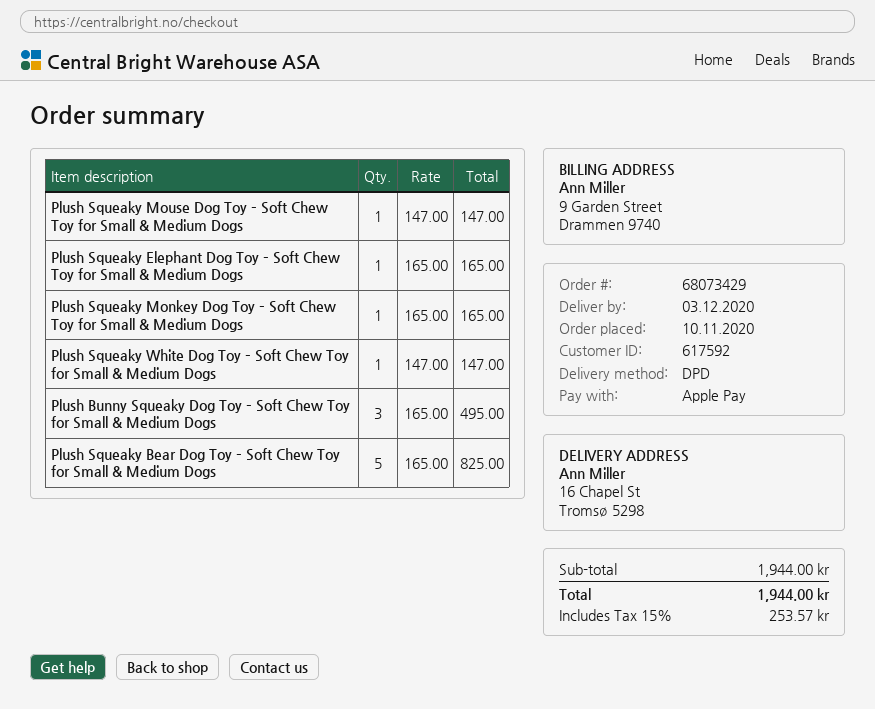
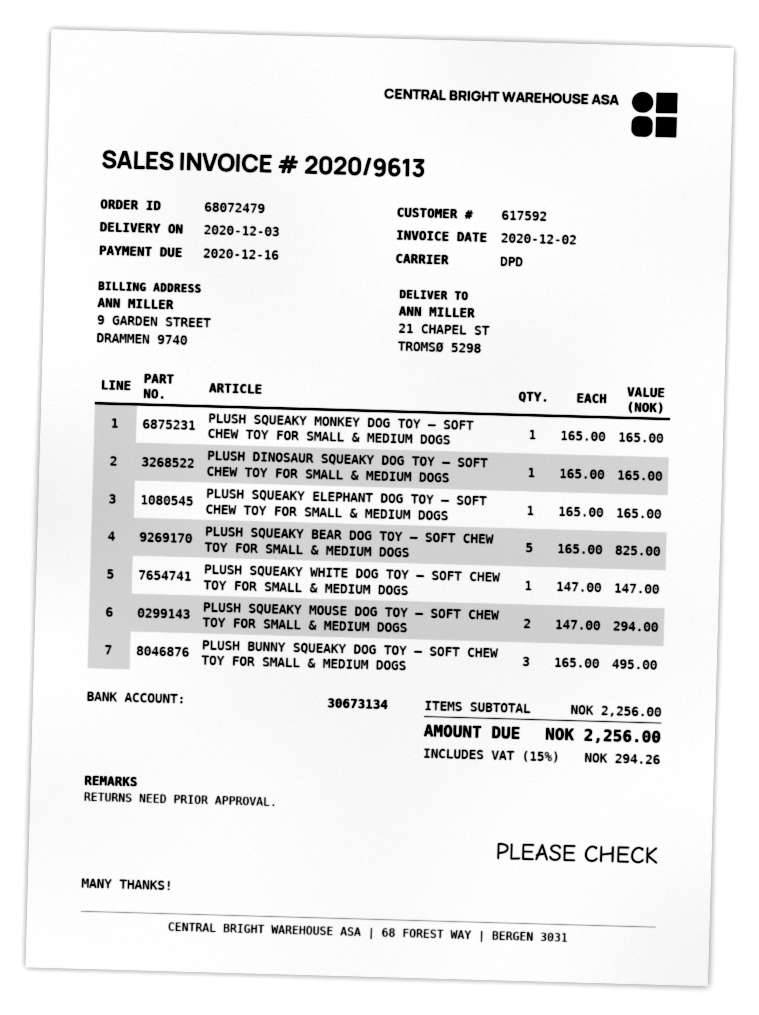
order number: 68073429 -> 68072479
ship to: 16 Chapel St, Tromsø 5298 -> 21 CHAPEL ST, TROMSØ 5298
Plush Squeaky Mouse Dog Toy – Soft Chew Toy for Small & Medium Dogs: 1 x 147.00 = 147.00 -> 2 x 147.00 = 294.00
PLUSH DINOSAUR SQUEAKY DOG TOY – SOFT CHEW TOY FOR SMALL & MEDIUM DOGS: none -> 1 x 165.00 = 165.00
subtotal: 1944.00 -> 2256.00
tax: 15% = 253.57 -> 15% = 294.26
total: 1944.00 -> 2256.00

